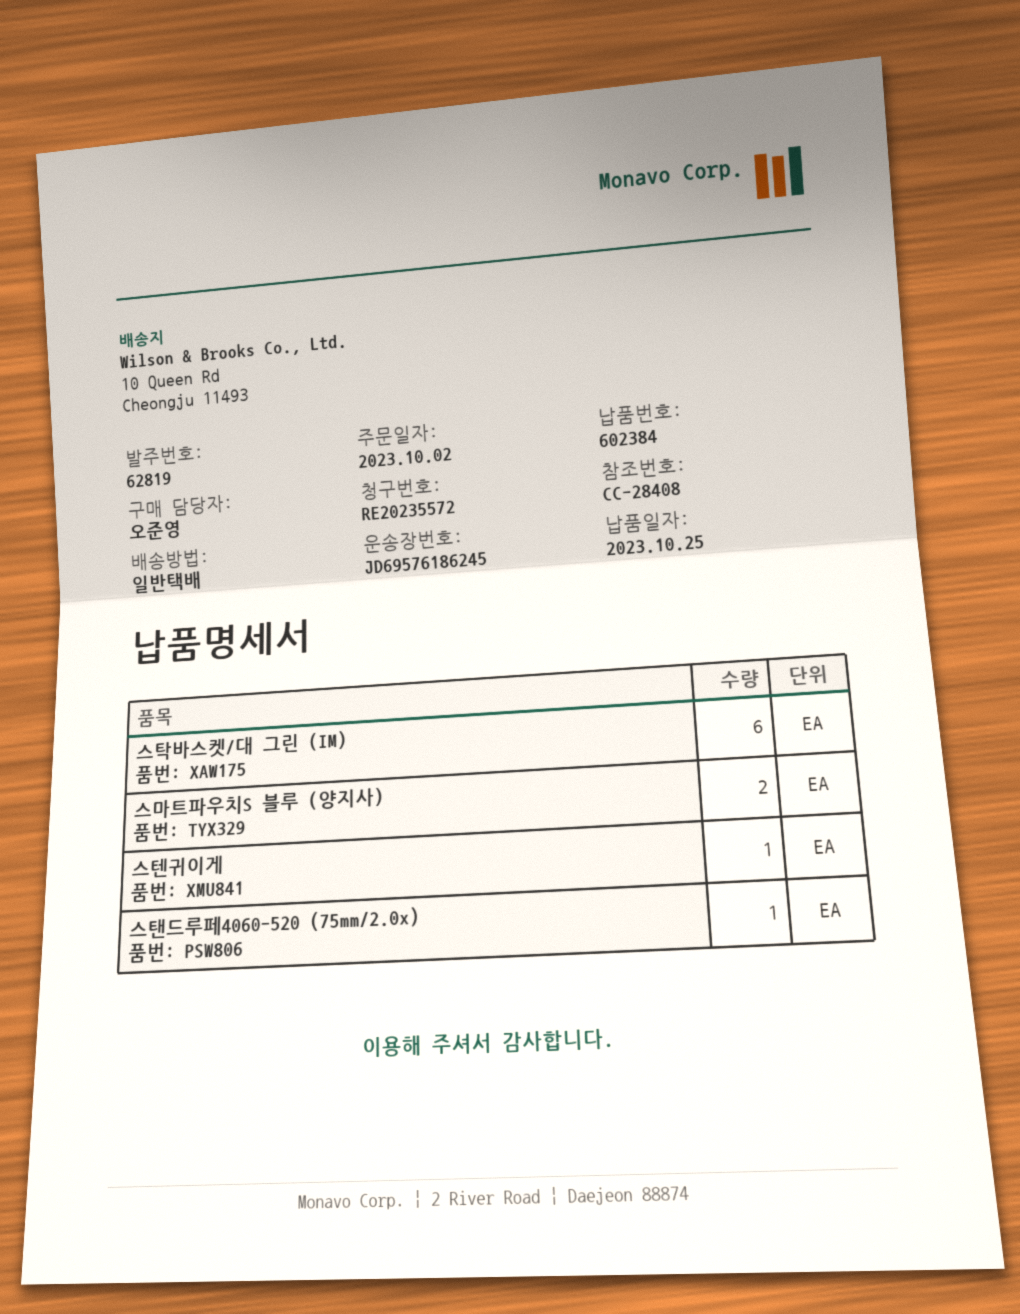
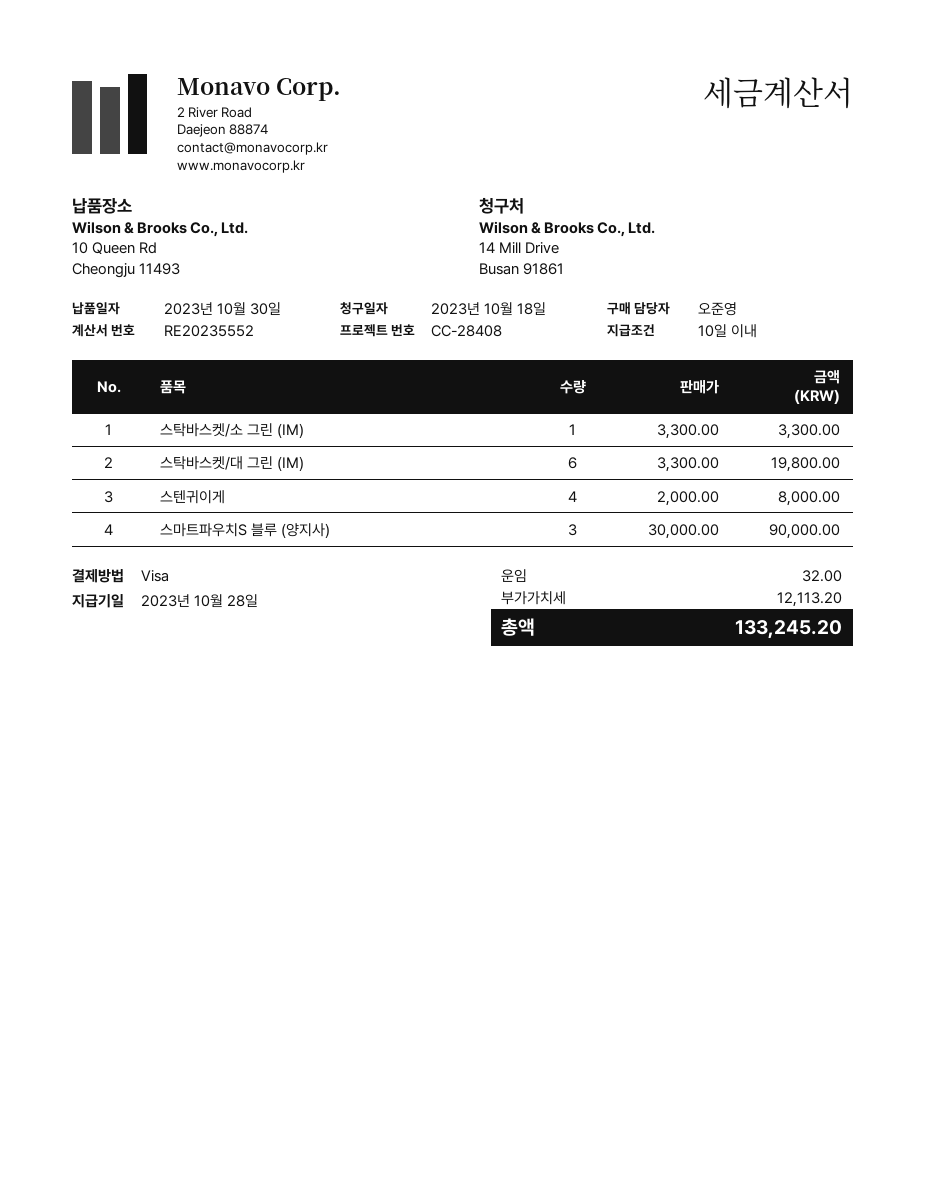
delivery date: 2023-10-25 -> 2023-10-30
invoice number: RE20235572 -> RE20235552
스마트파우치S 블루 (양지사): 2 -> 3
스텐귀이게: 1 -> 4
스탠드루페4060-520 (75mm/2.0x): 1 -> none
스탁바스켓/소 그린 (IM): none -> 1

